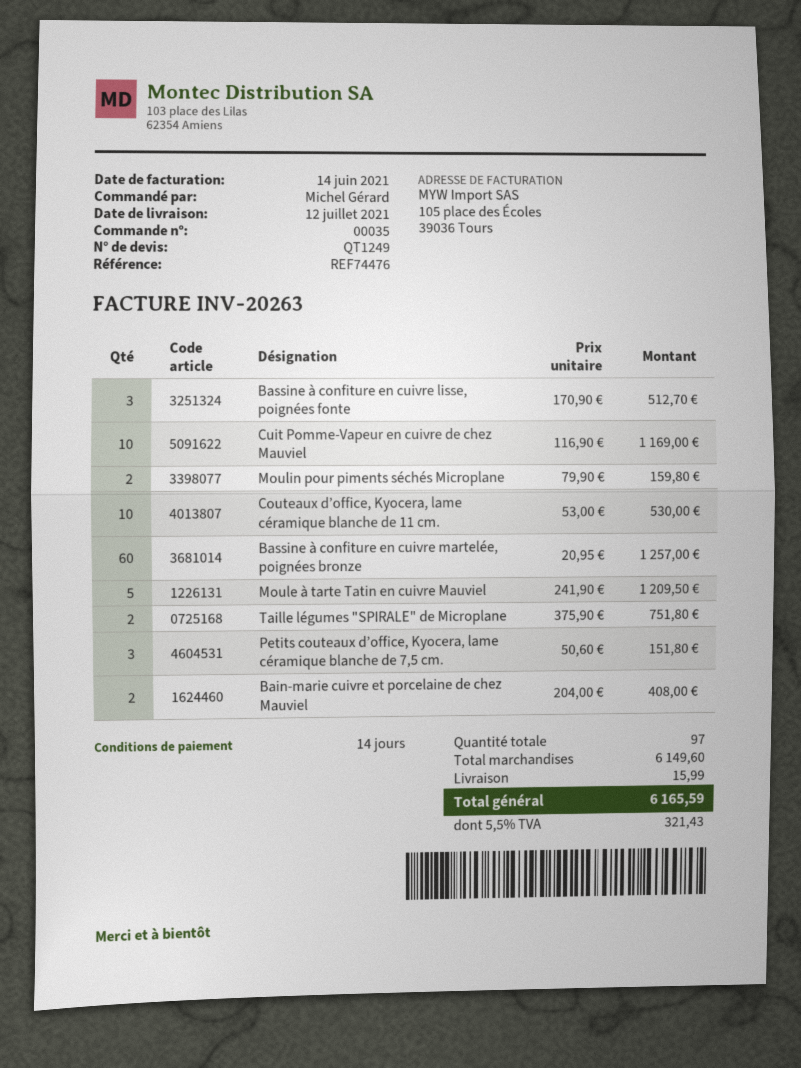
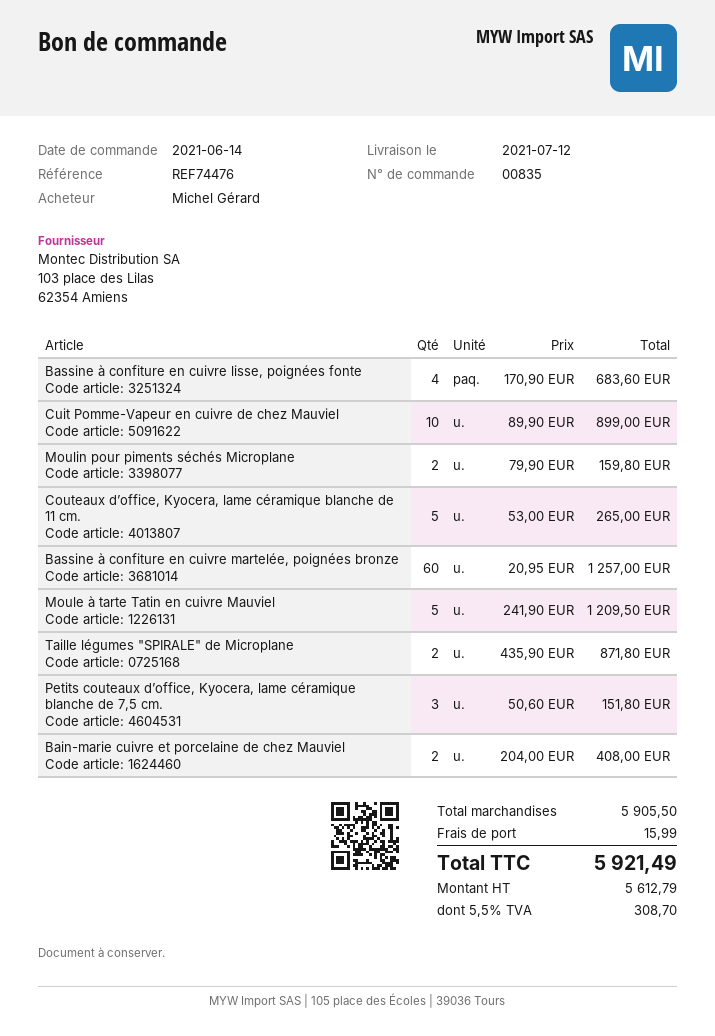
order number: 00035 -> 00835
Bassine à confiture en cuivre lisse, poignées fonte: 3 x 170.90 = 512.70 -> 4 x 170.90 = 683.60
Cuit Pomme-Vapeur en cuivre de chez Mauviel: 10 x 116.90 = 1169.00 -> 10 x 89.90 = 899.00
Couteaux d’office, Kyocera, lame céramique blanche de 11 cm.: 10 x 53.00 = 530.00 -> 5 x 53.00 = 265.00
Taille légumes "SPIRALE" de Microplane: 2 x 375.90 = 751.80 -> 2 x 435.90 = 871.80
subtotal: 6149.60 -> 5905.50
tax: 5.5% = 321.43 -> 5.5% = 308.70
total: 6165.59 -> 5921.49

